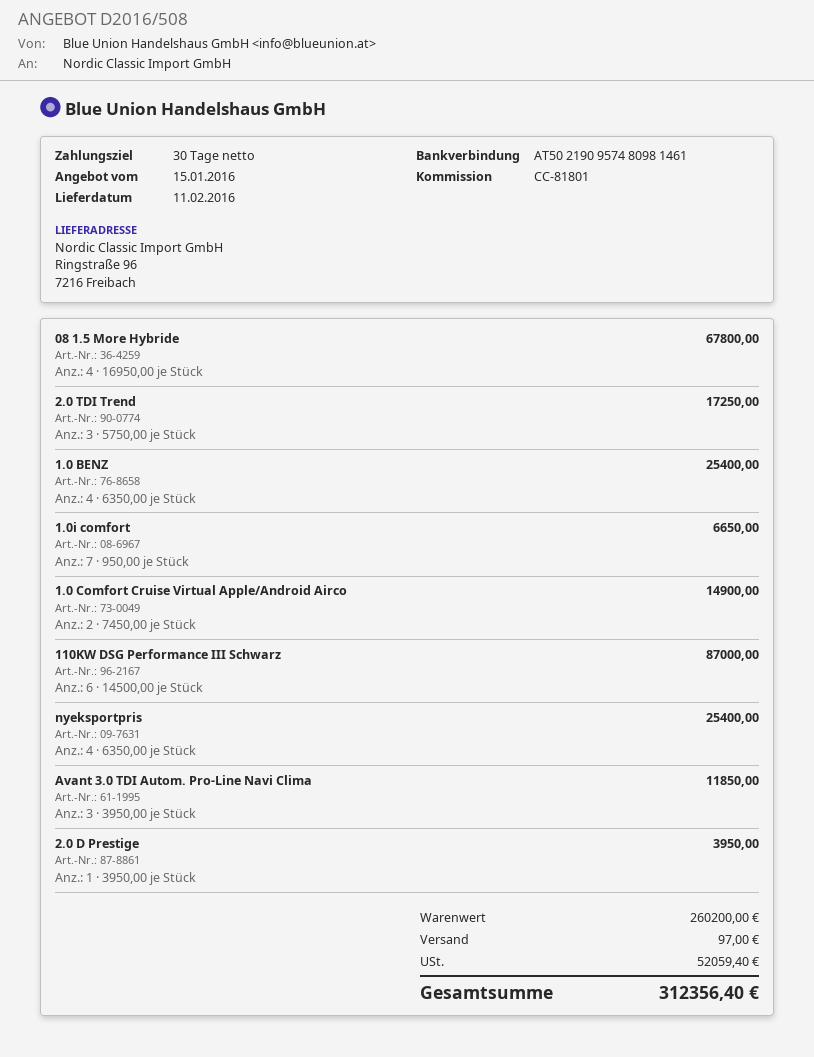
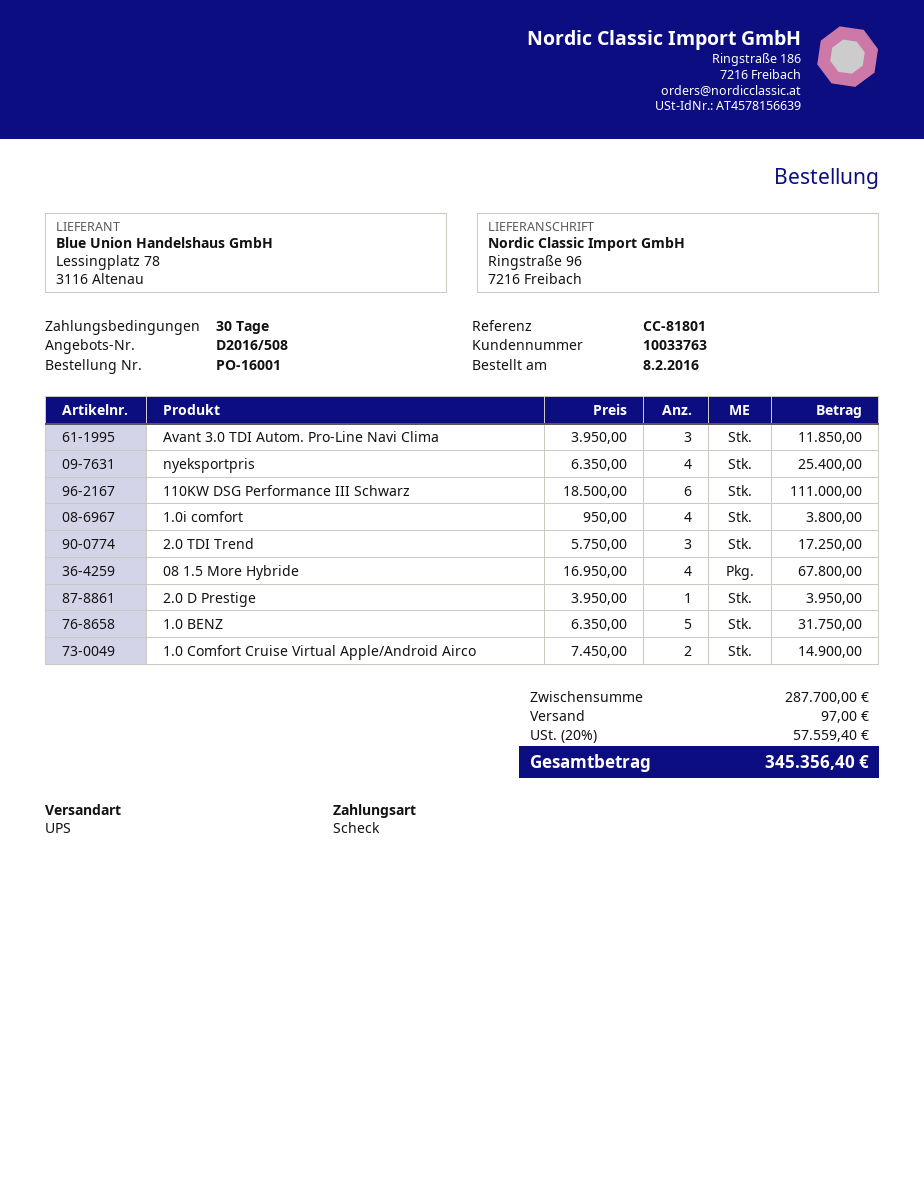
1.0 BENZ: 4 x 6350.00 = 25400.00 -> 5 x 6350.00 = 31750.00
1.0i comfort: 7 x 950.00 = 6650.00 -> 4 x 950.00 = 3800.00
110KW DSG Performance III Schwarz: 6 x 14500.00 = 87000.00 -> 6 x 18500.00 = 111000.00
subtotal: 260200.00 -> 287700.00
tax: 52059.40 -> 57559.40
total: 312356.40 -> 345356.40

